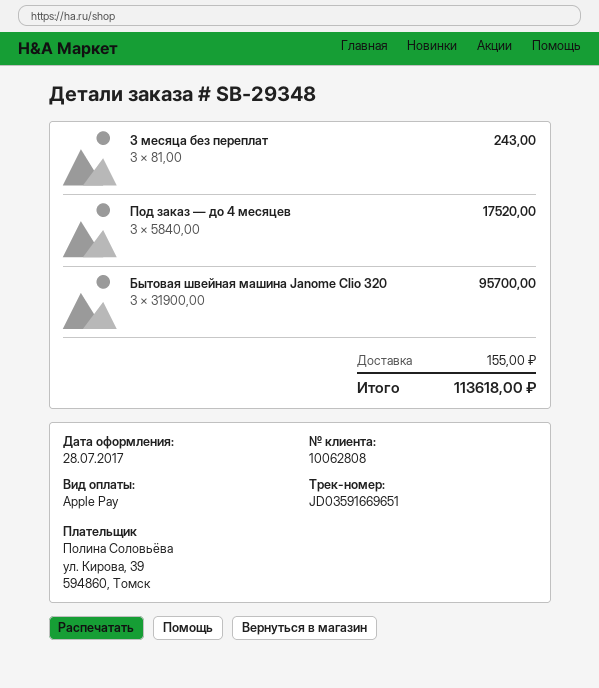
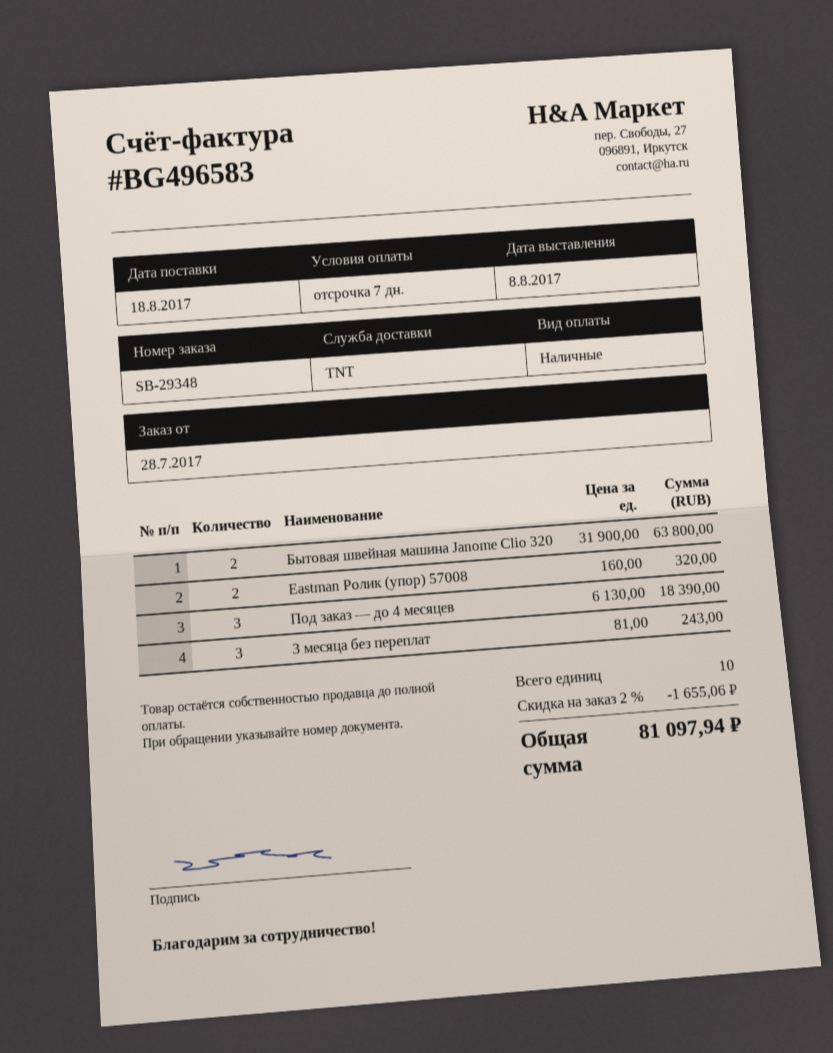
payment method: Apple Pay -> cash
Под заказ — до 4 месяцев: 3 x 5840.00 = 17520.00 -> 3 x 6130.00 = 18390.00
Бытовая швейная машина Janome Clio 320: 3 x 31900.00 = 95700.00 -> 2 x 31900.00 = 63800.00
Eastman Ролик (упор) 57008: none -> 2 x 160.00 = 320.00
discount: none -> 2% = 1655.06
shipping: 155.00 -> none
total: 113618.00 -> 81097.94

